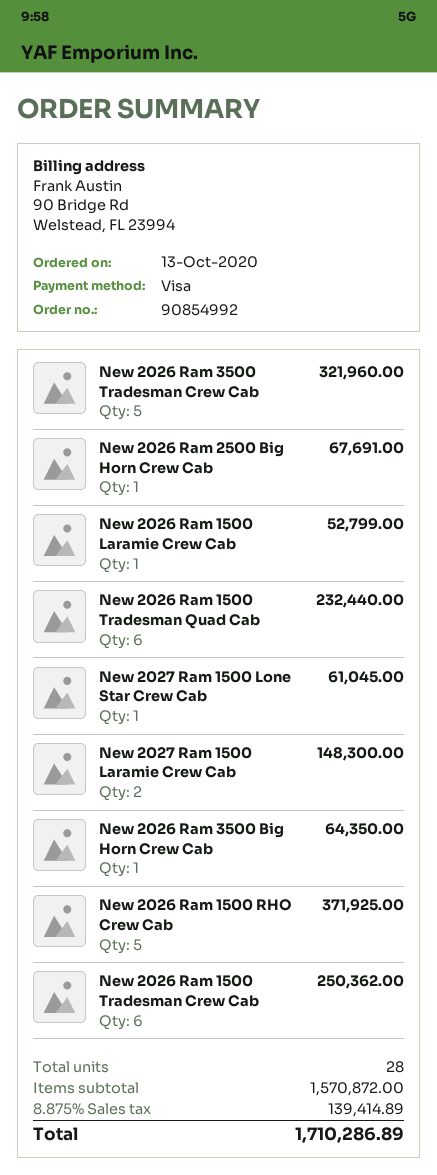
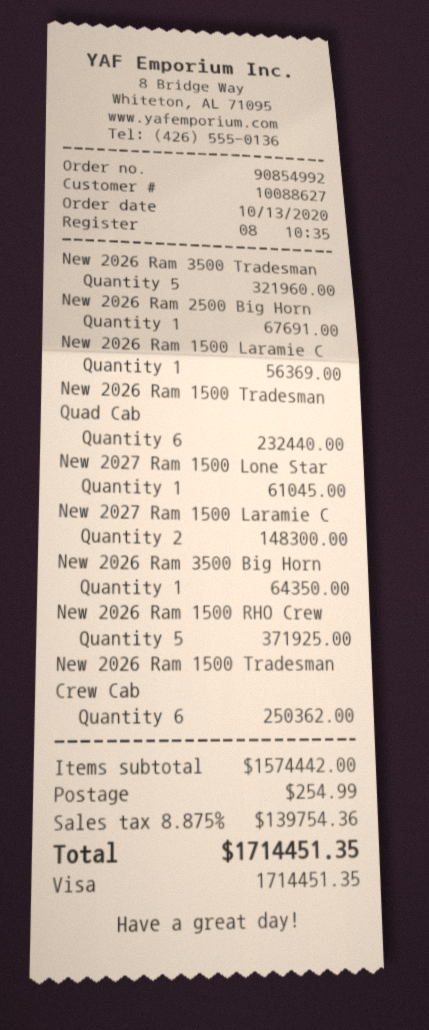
New 2026 Ram 1500 Laramie Crew Cab: 1 for 52799.00 -> 1 for 56369.00
subtotal: 1570872.00 -> 1574442.00
shipping: none -> 254.99
tax: 8.875% = 139414.89 -> 8.875% = 139754.36
total: 1710286.89 -> 1714451.35

